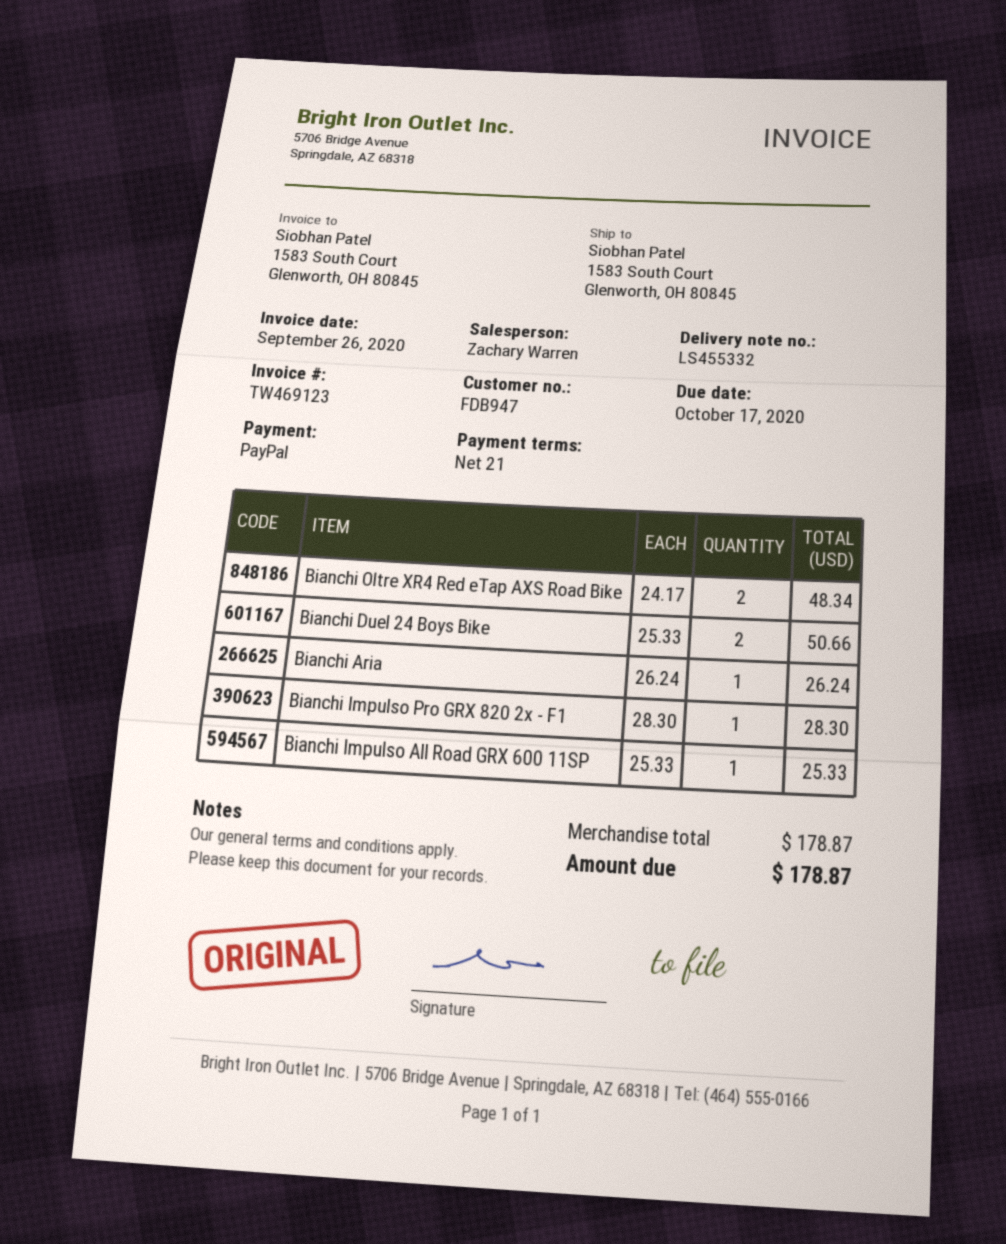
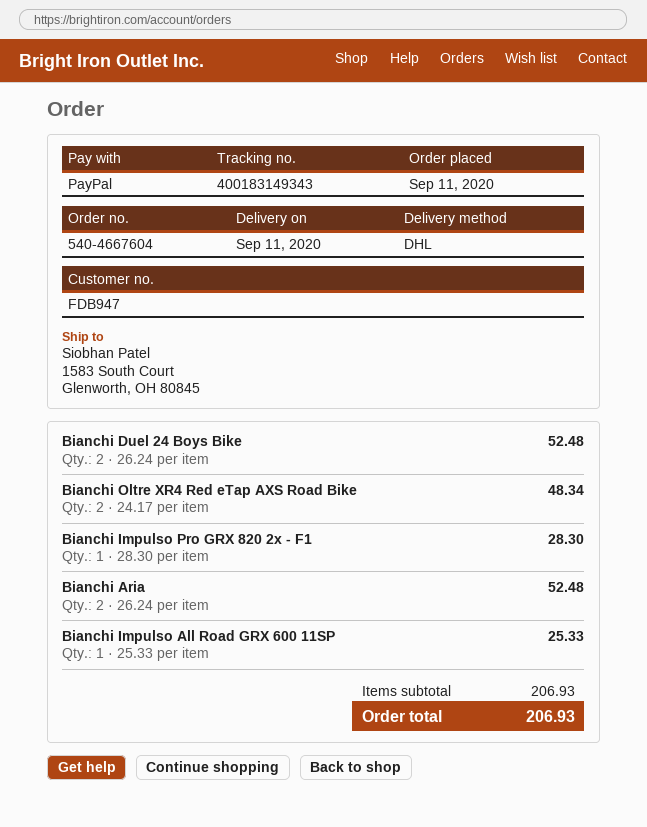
Bianchi Duel 24 Boys Bike: 2 x 25.33 = 50.66 -> 2 x 26.24 = 52.48
Bianchi Aria: 1 x 26.24 = 26.24 -> 2 x 26.24 = 52.48
subtotal: 178.87 -> 206.93
total: 178.87 -> 206.93

